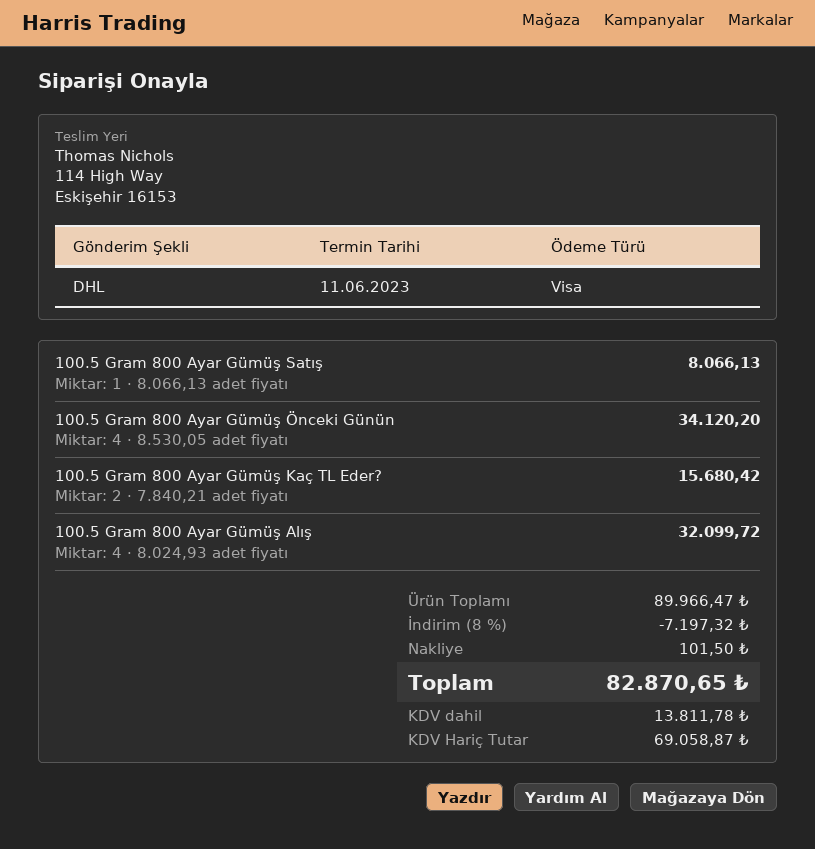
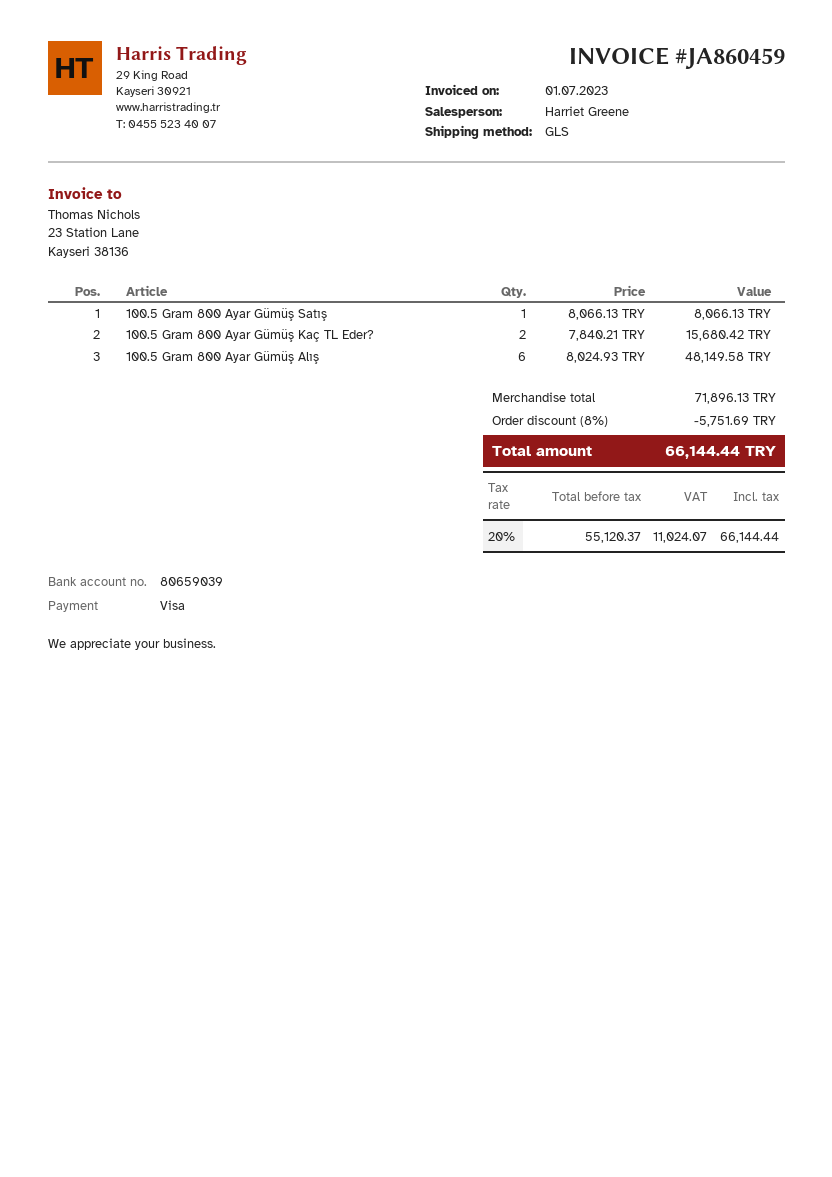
shipping method: DHL -> GLS
100.5 Gram 800 Ayar Gümüş Önceki Günün: 4 x 8530.05 = 34120.20 -> none
100.5 Gram 800 Ayar Gümüş Alış: 4 x 8024.93 = 32099.72 -> 6 x 8024.93 = 48149.58
subtotal: 89966.47 -> 71896.13
discount: 8% = 7197.32 -> 8% = 5751.69
shipping: 101.50 -> none
net: 69058.87 -> 55120.37
tax: 13811.78 -> 11024.07
total: 82870.65 -> 66144.44

